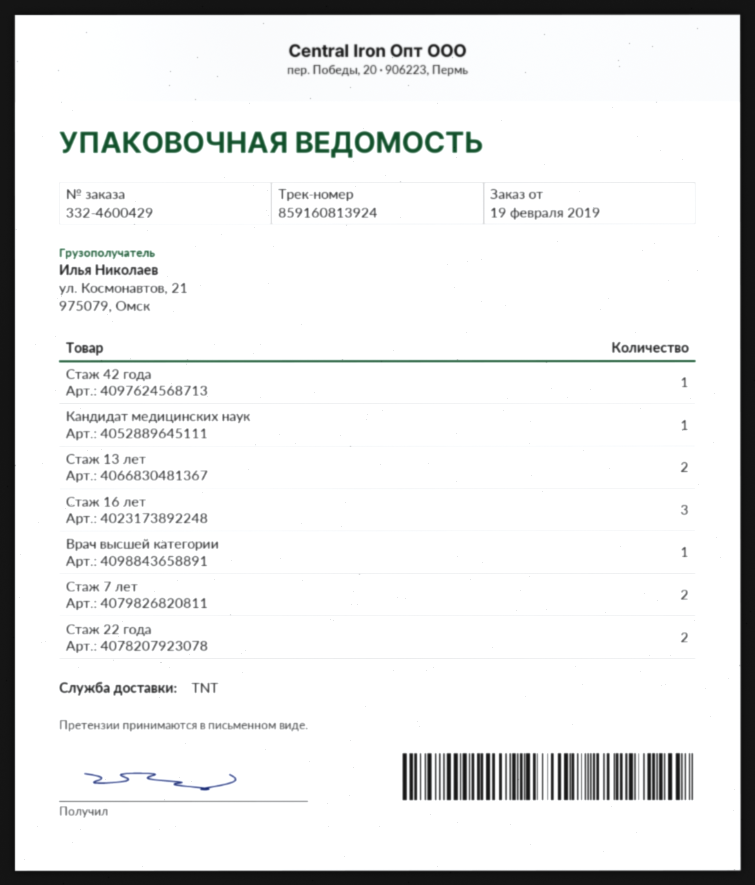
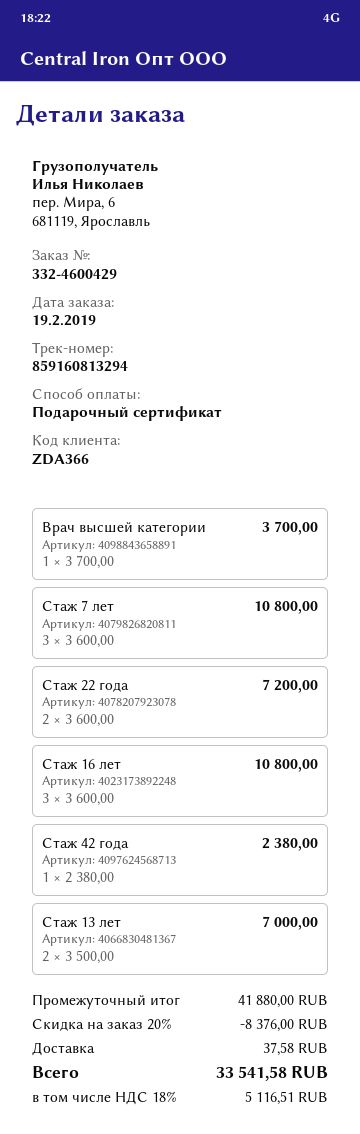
tracking number: 859160813924 -> 859160813294
ship to: ул. Космонавтов, 21, 975079, Омск -> пер. Мира, 6, 681119, Ярославль
Кандидат медицинских наук: 1 -> none
Стаж 7 лет: 2 -> 3

